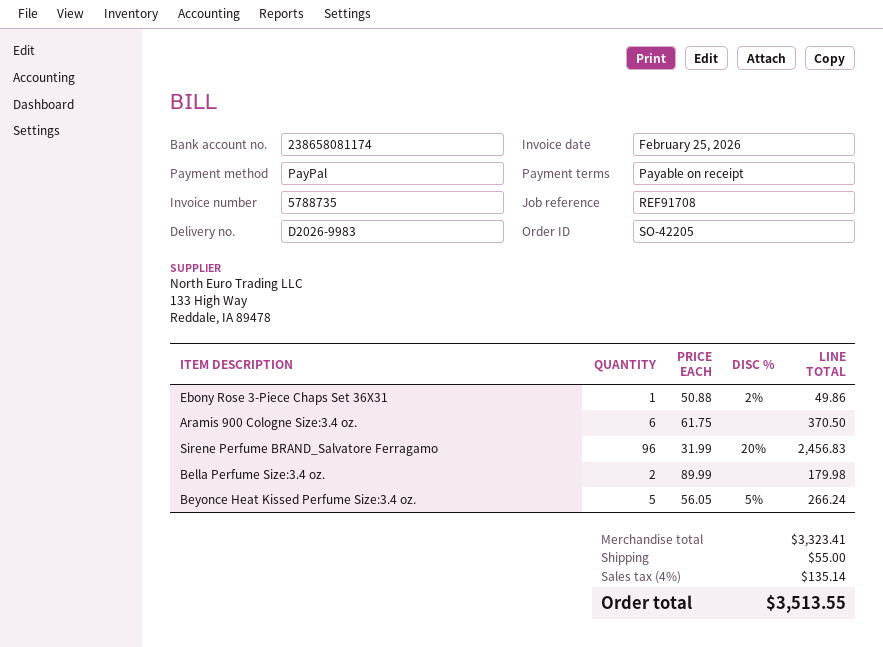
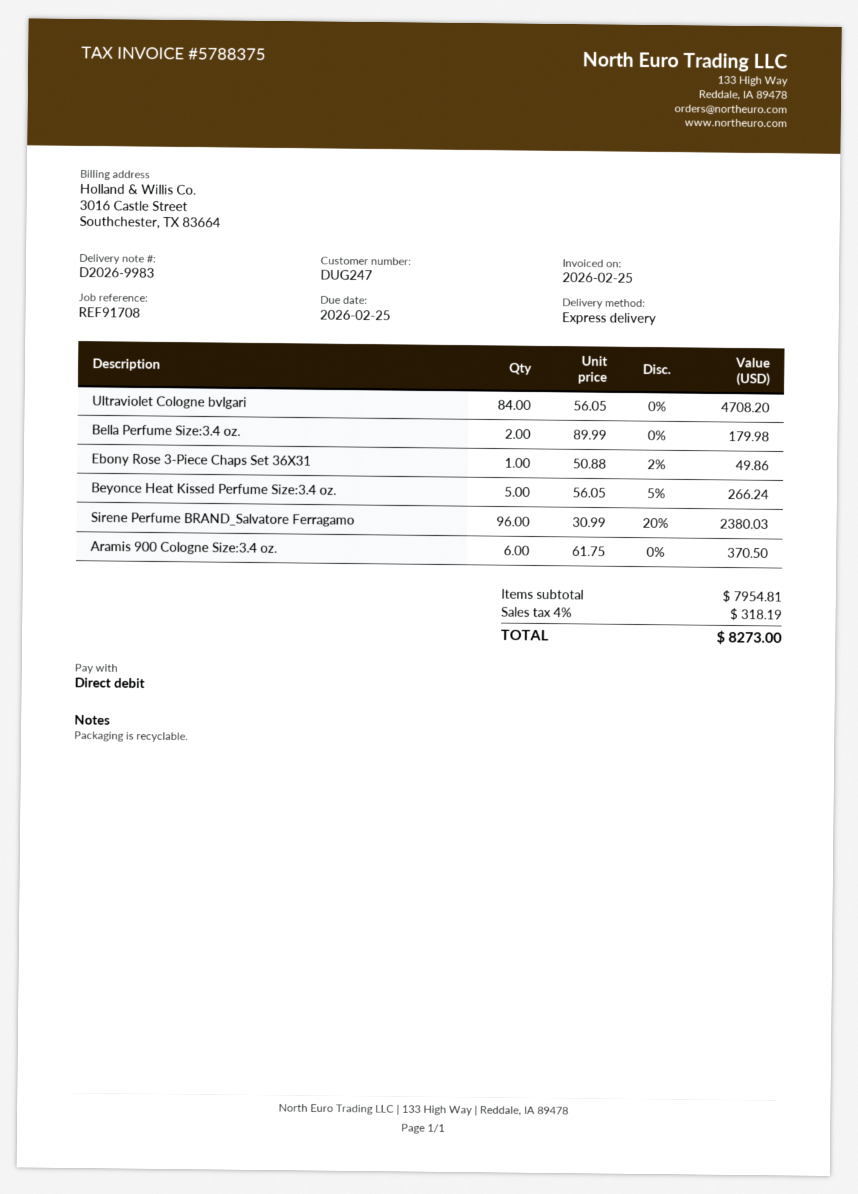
invoice number: 5788735 -> 5788375
payment method: PayPal -> direct debit
Sirene Perfume BRAND_Salvatore Ferragamo: 96 x 31.99 - 20% = 2456.83 -> 96 x 30.99 - 20% = 2380.03
Ultraviolet Cologne bvlgari: none -> 84 x 56.05 = 4708.20
subtotal: 3323.41 -> 7954.81
shipping: 55.00 -> none
tax: 4% = 135.14 -> 4% = 318.19
total: 3513.55 -> 8273.00

